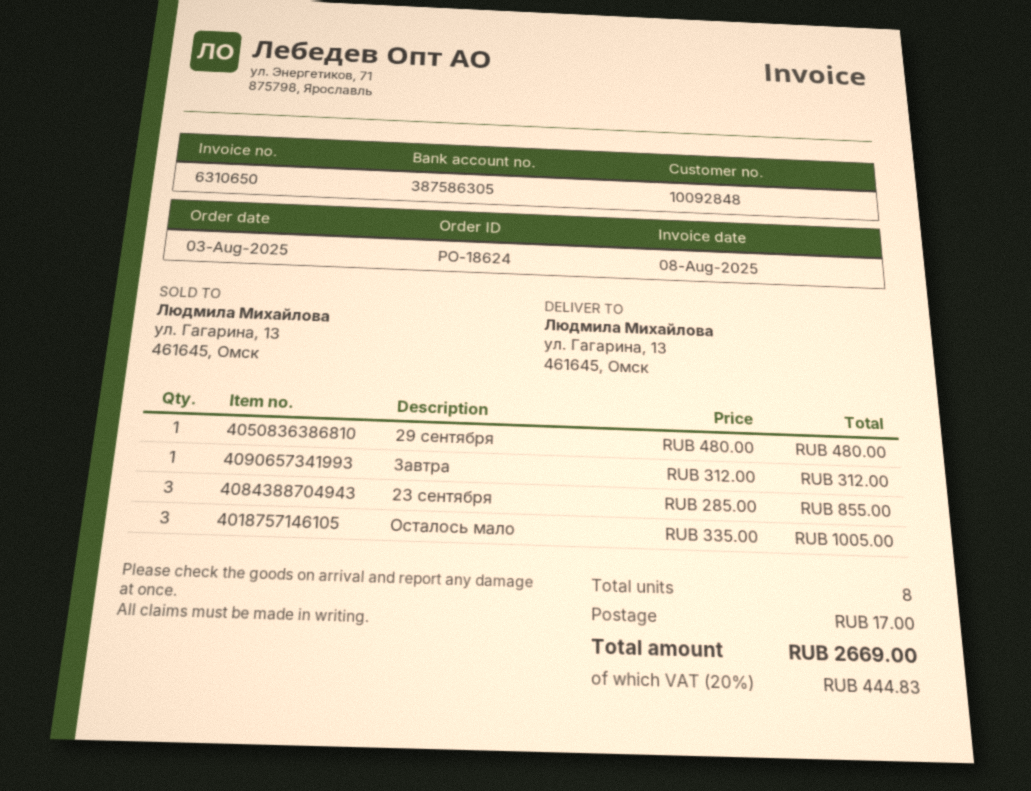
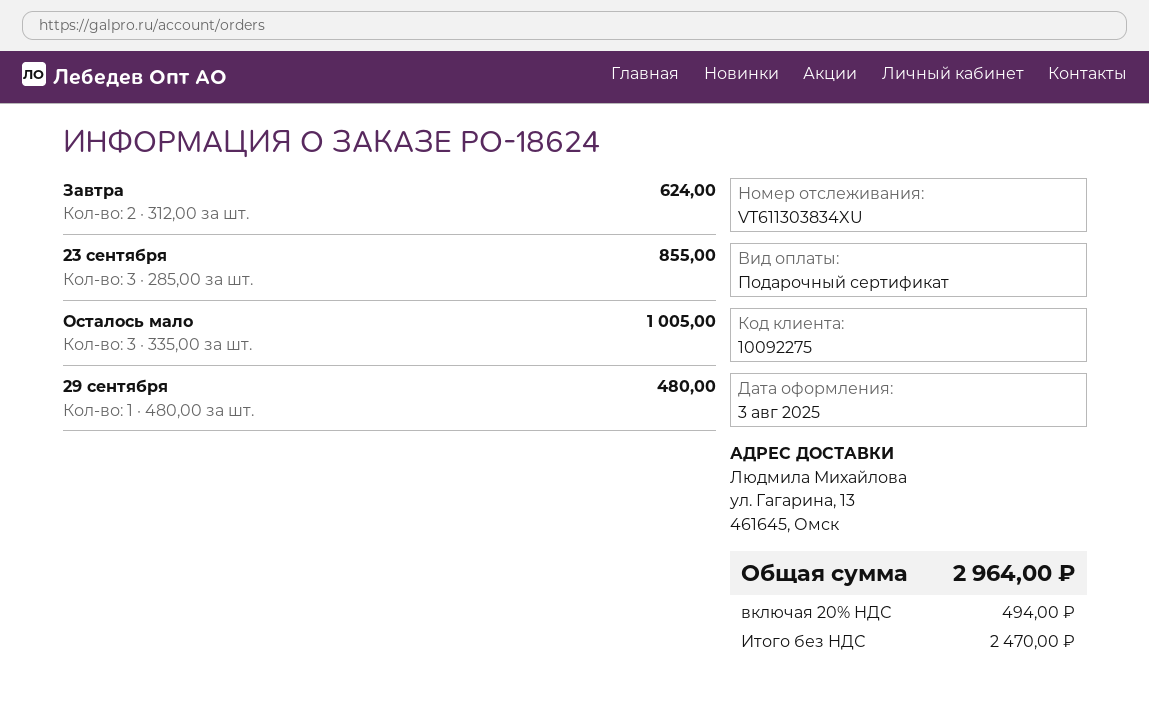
customer number: 10092848 -> 10092275
Завтра: 1 x 312.00 = 312.00 -> 2 x 312.00 = 624.00
shipping: 17.00 -> none
tax: 20% = 444.83 -> 20% = 494.00
total: 2669.00 -> 2964.00

